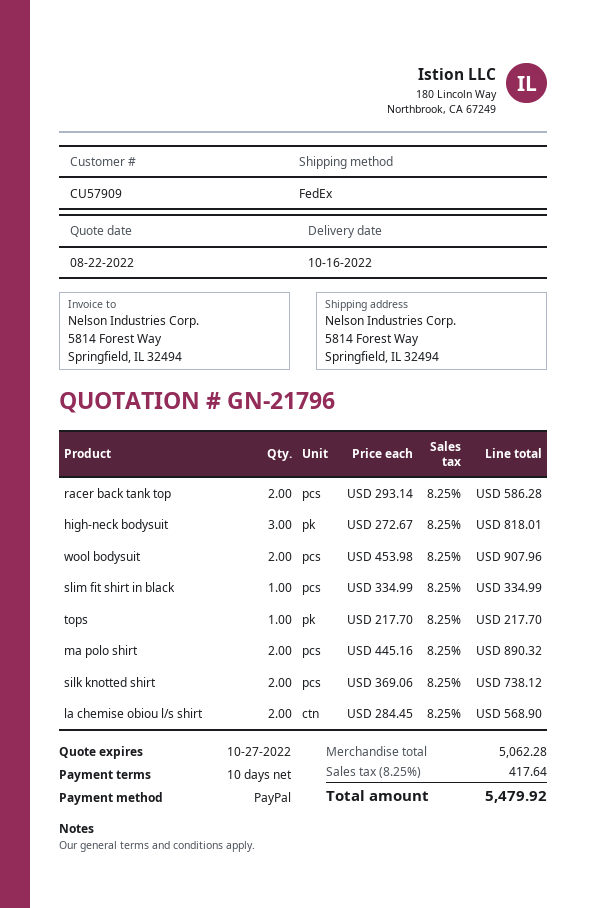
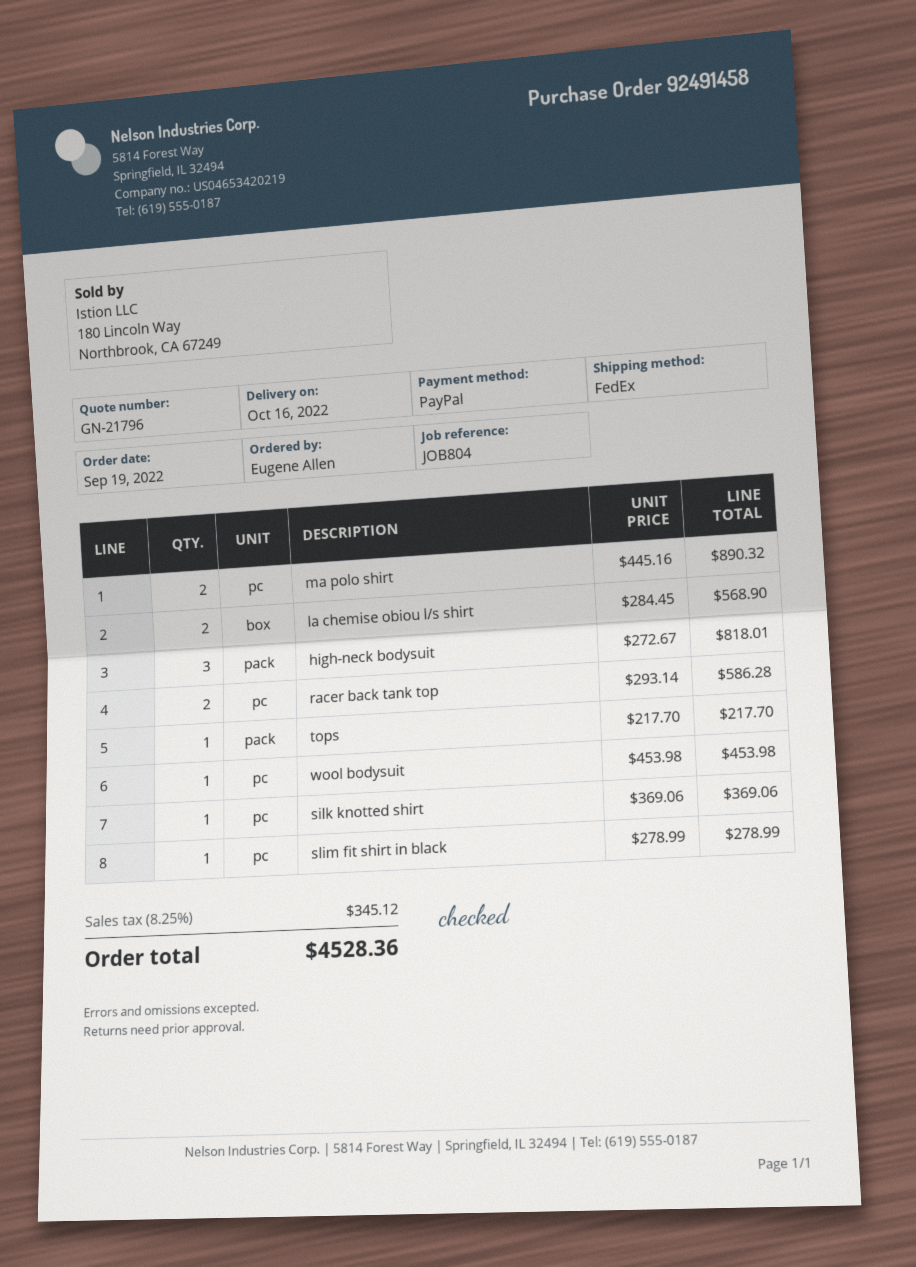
wool bodysuit: 2 x 453.98 = 907.96 -> 1 x 453.98 = 453.98
slim fit shirt in black: 1 x 334.99 = 334.99 -> 1 x 278.99 = 278.99
silk knotted shirt: 2 x 369.06 = 738.12 -> 1 x 369.06 = 369.06
tax: 8.25% = 417.64 -> 8.25% = 345.12
total: 5479.92 -> 4528.36

